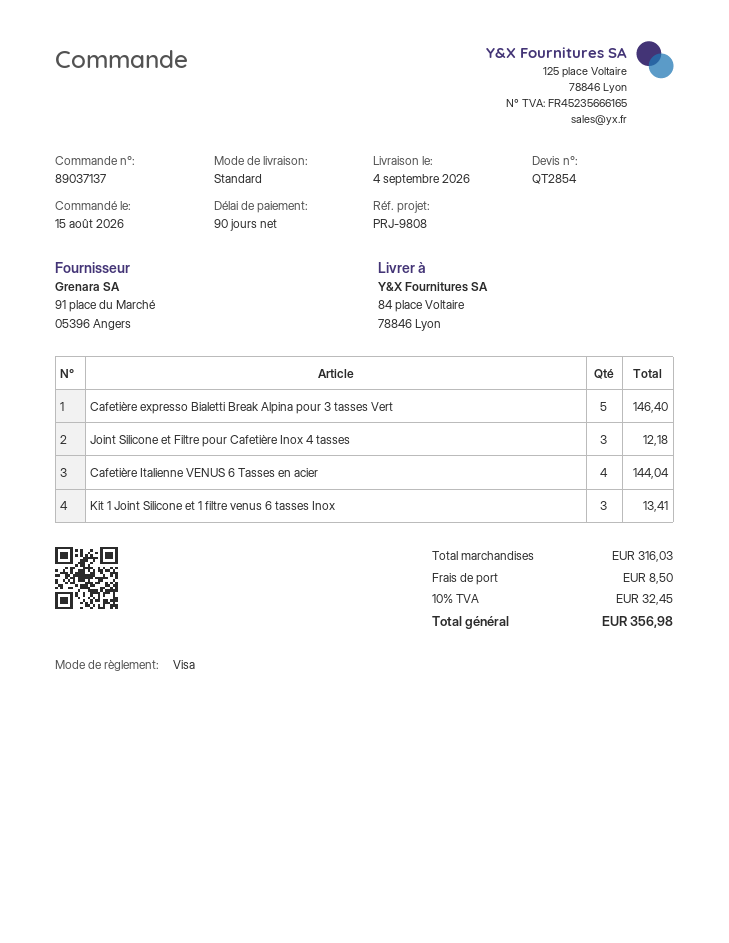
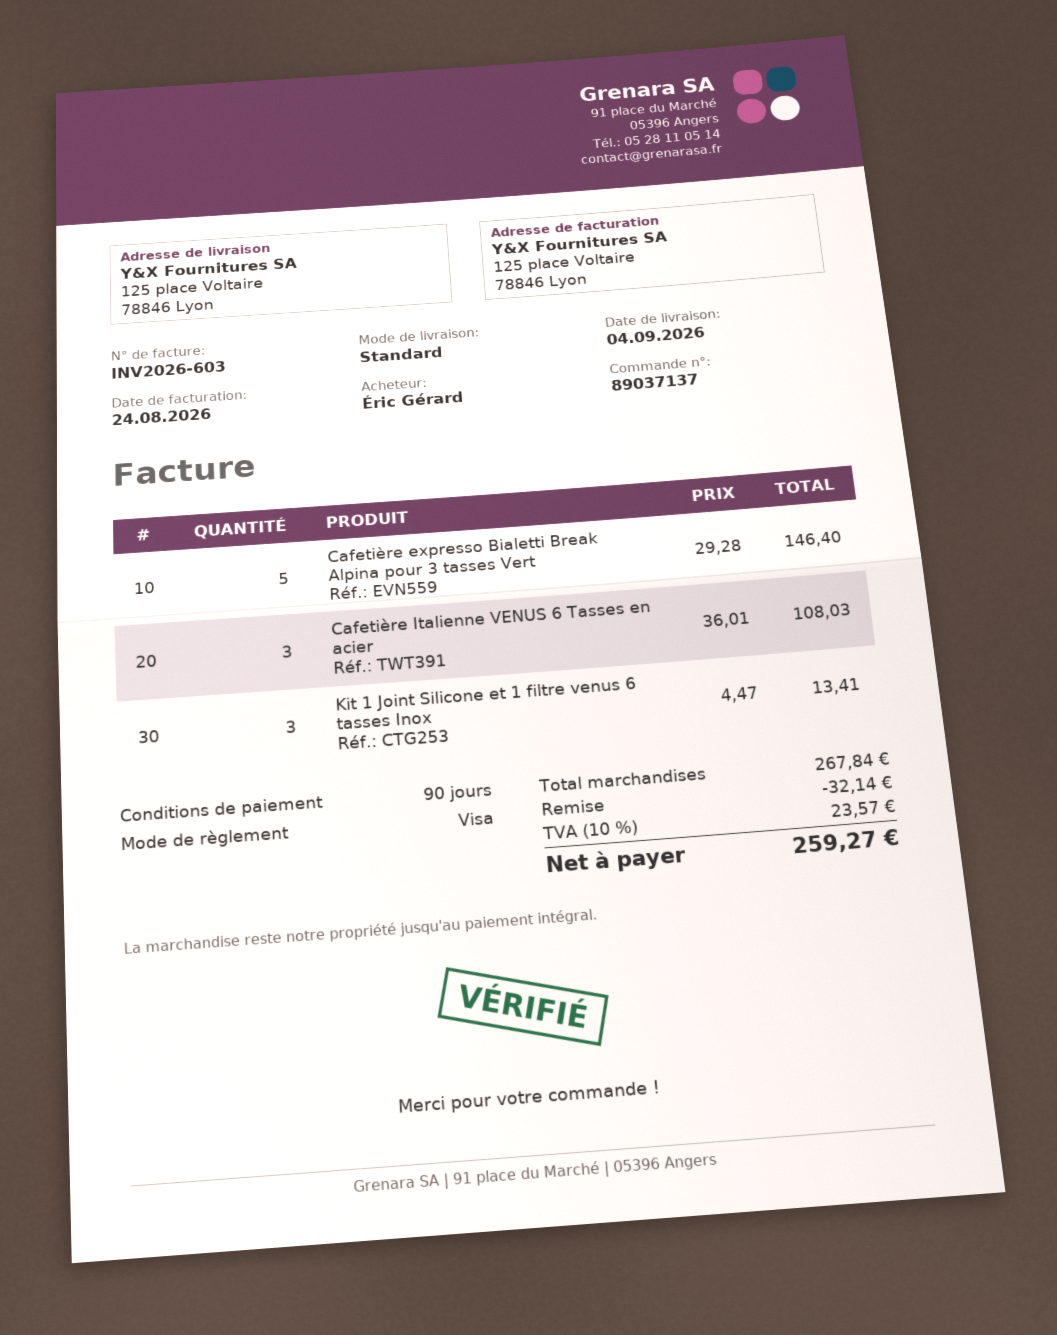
ship to: 84 place Voltaire, 78846 Lyon -> 125 place Voltaire, 78846 Lyon
Joint Silicone et Filtre pour Cafetière Inox 4 tasses: 3 for 12.18 -> none
Cafetière Italienne VENUS 6 Tasses en acier: 4 for 144.04 -> 3 for 108.03
subtotal: 316.03 -> 267.84
discount: none -> 32.14
shipping: 8.50 -> none
tax: 10% = 32.45 -> 10% = 23.57
total: 356.98 -> 259.27

